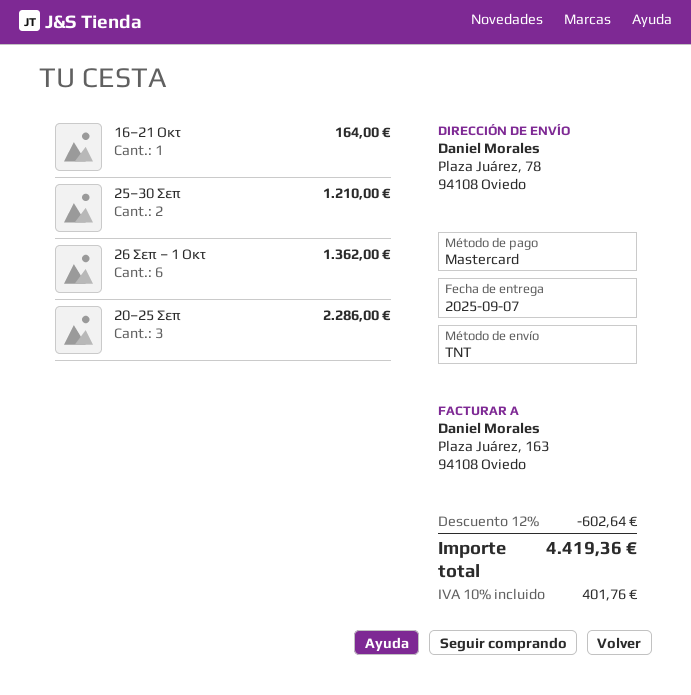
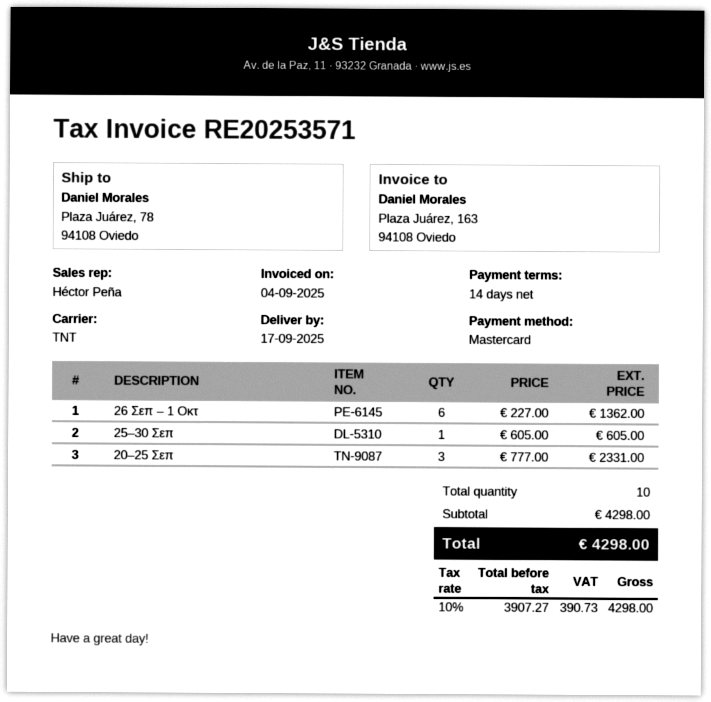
delivery date: 2025-09-07 -> 2025-09-17
16–21 Οκτ: 1 for 164.00 -> none
25–30 Σεπ: 2 for 1210.00 -> 1 for 605.00
20–25 Σεπ: 3 for 2286.00 -> 3 for 2331.00
discount: 12% = 602.64 -> none
tax: 10% = 401.76 -> 10% = 390.73
total: 4419.36 -> 4298.00

